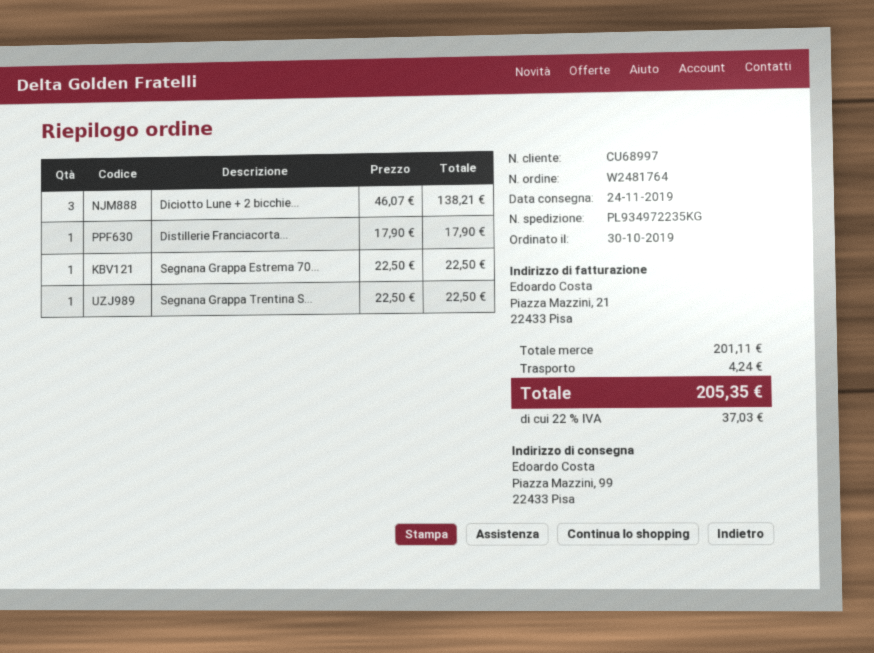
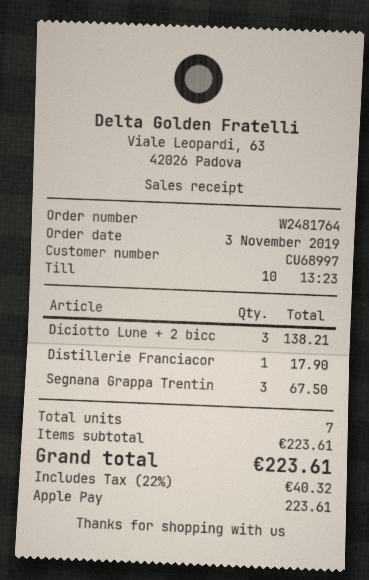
order date: 2019-10-30 -> 2019-11-03
Segnana Grappa Estrema 70...: 1 for 22.50 -> none
Segnana Grappa Trentina S...: 1 for 22.50 -> 3 for 67.50
subtotal: 201.11 -> 223.61
shipping: 4.24 -> none
tax: 22% = 37.03 -> 22% = 40.32
total: 205.35 -> 223.61

